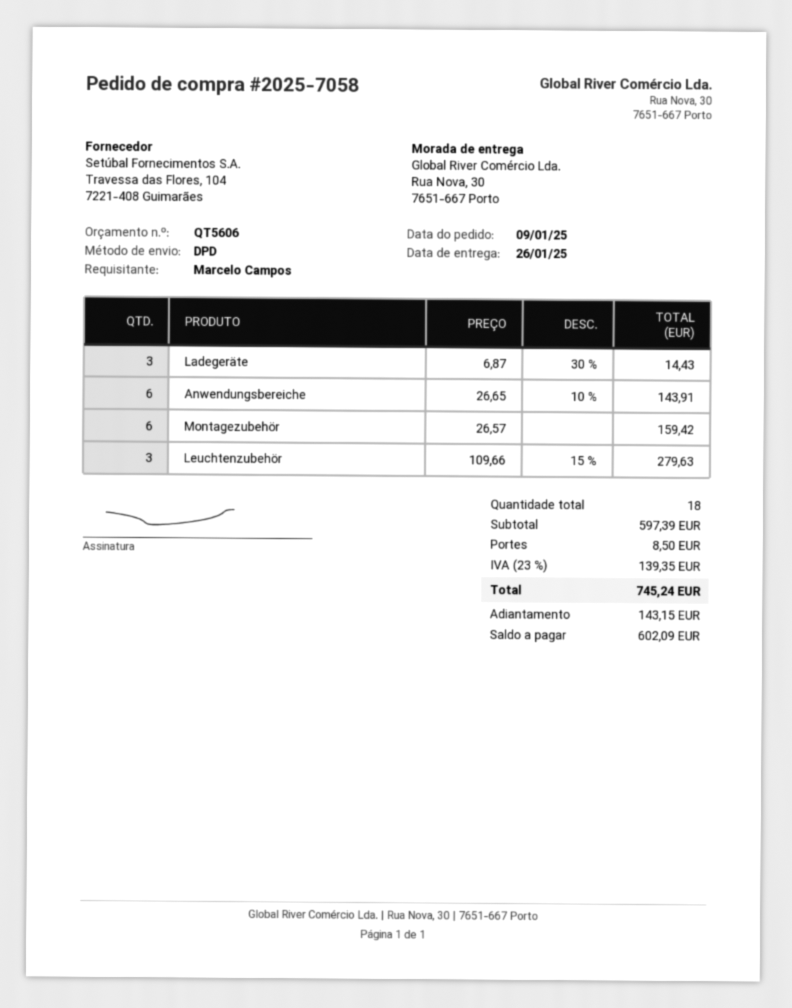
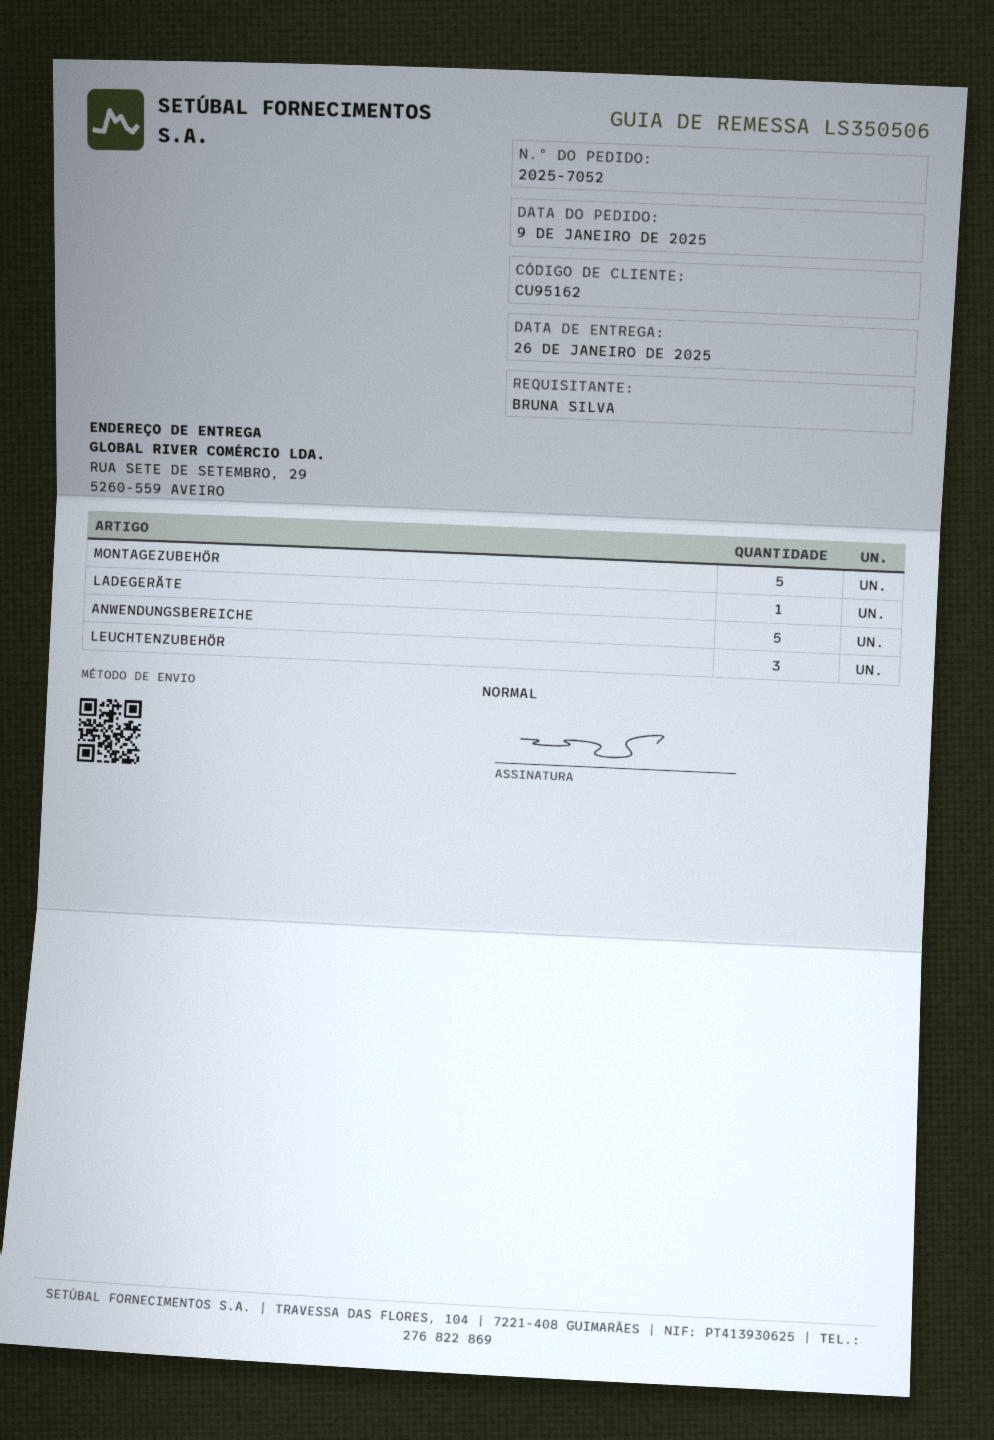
order number: 2025-7058 -> 2025-7052
ordered by: Marcelo Campos -> BRUNA SILVA
shipping method: DPD -> standard
ship to: Rua Nova, 30, 7651-667 Porto -> RUA SETE DE SETEMBRO, 29, 5260-559 AVEIRO
Ladegeräte: 3 -> 1
Anwendungsbereiche: 6 -> 5
Montagezubehör: 6 -> 5

